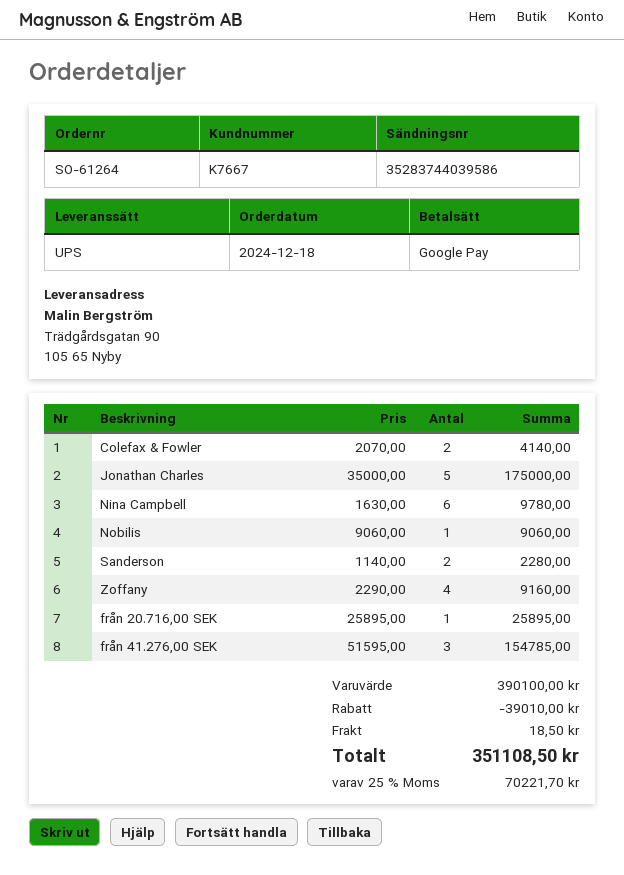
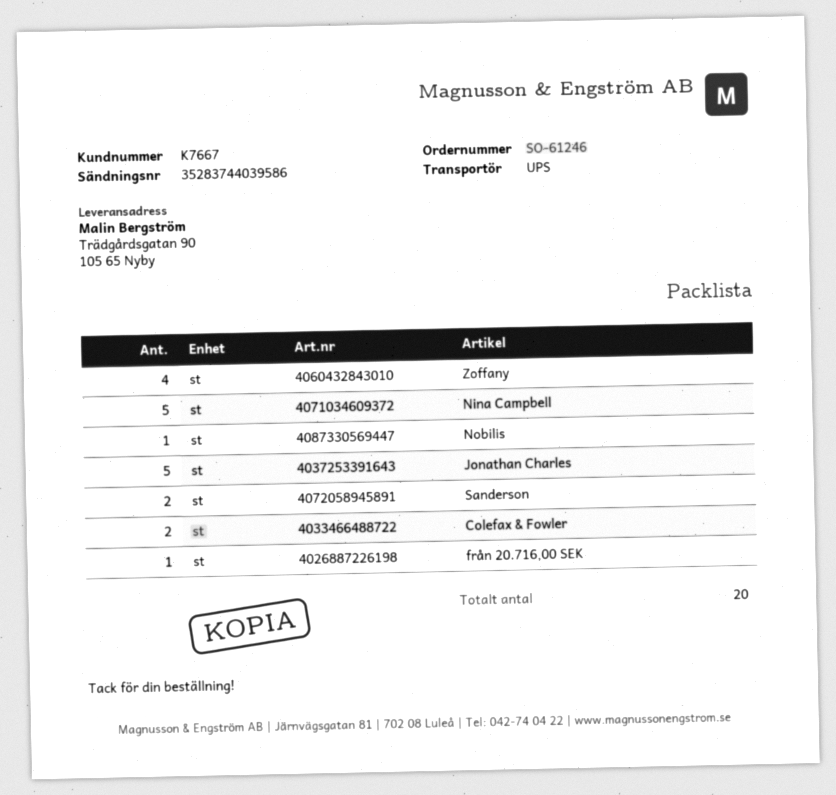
order number: SO-61264 -> SO-61246
Nina Campbell: 6 -> 5
från 41.276,00 SEK: 3 -> none

